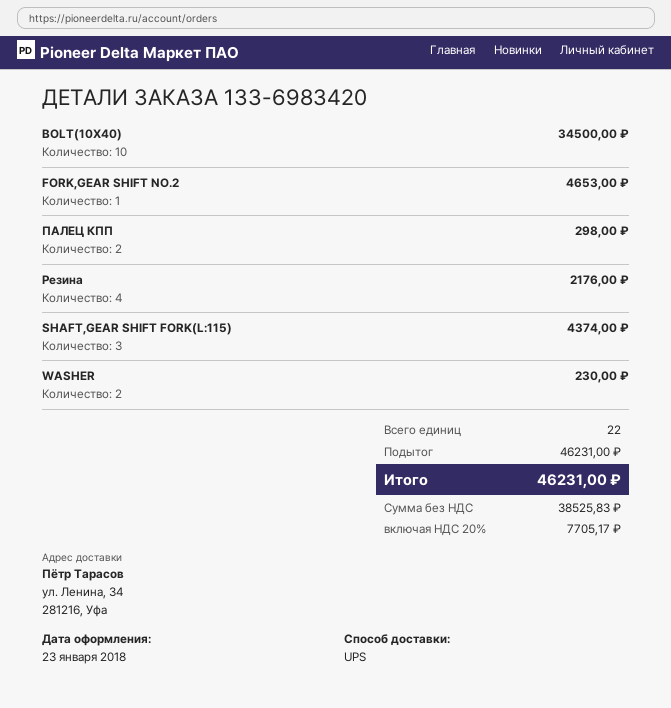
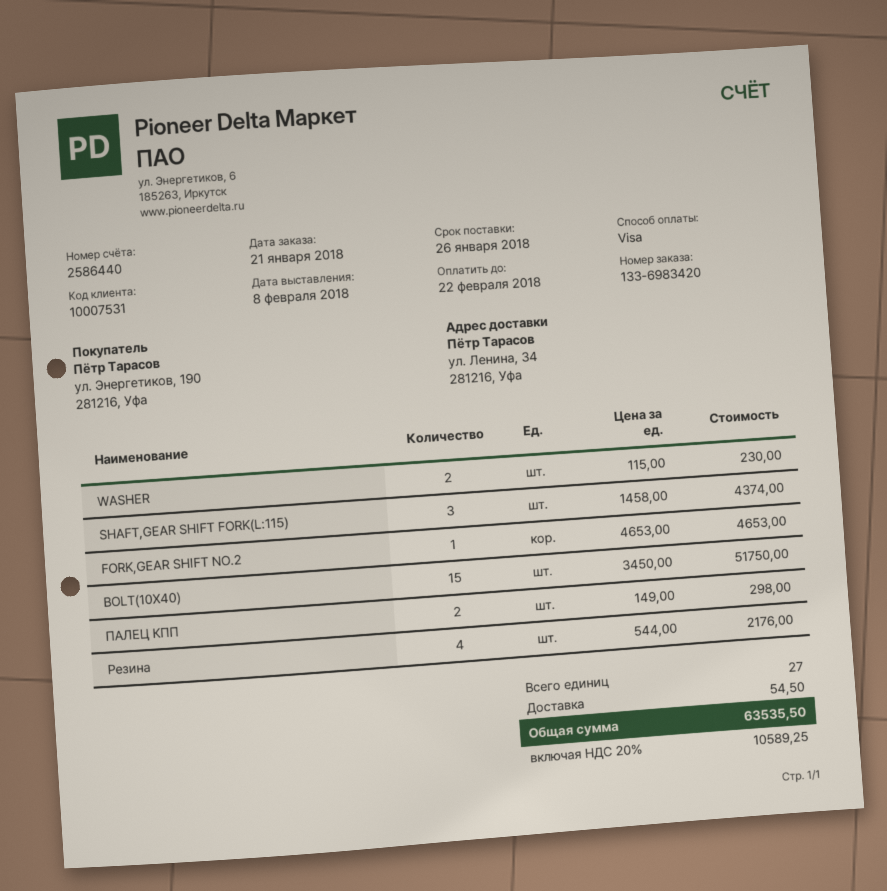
order date: 2018-01-23 -> 2018-01-21
BOLT(10X40): 10 for 34500.00 -> 15 for 51750.00
total quantity: 22 -> 27
shipping: none -> 54.50
tax: 20% = 7705.17 -> 20% = 10589.25
total: 46231.00 -> 63535.50

